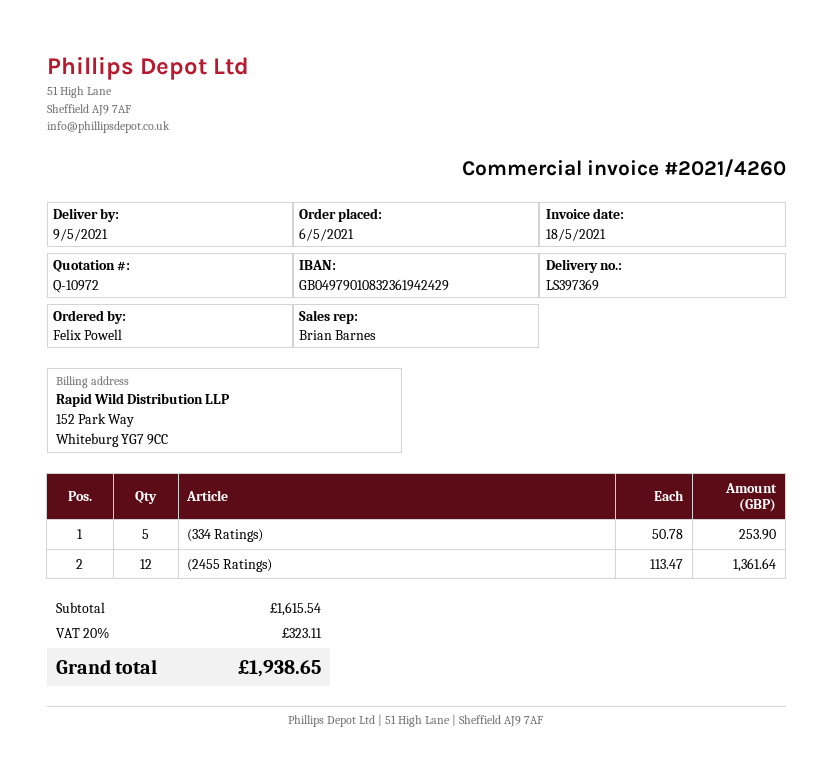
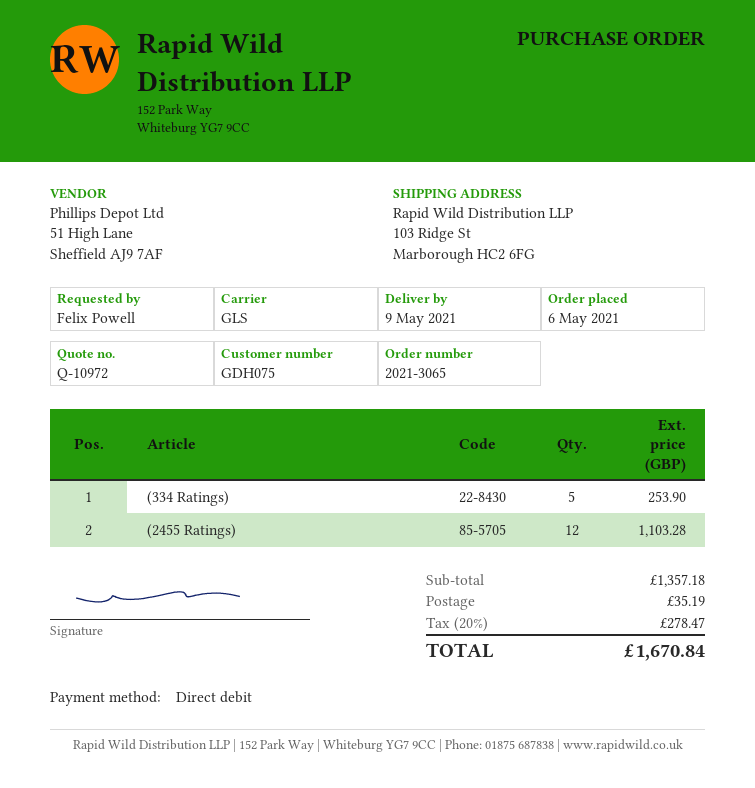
(2455 Ratings): 12 for 1361.64 -> 12 for 1103.28
subtotal: 1615.54 -> 1357.18
shipping: none -> 35.19
tax: 20% = 323.11 -> 20% = 278.47
total: 1938.65 -> 1670.84

